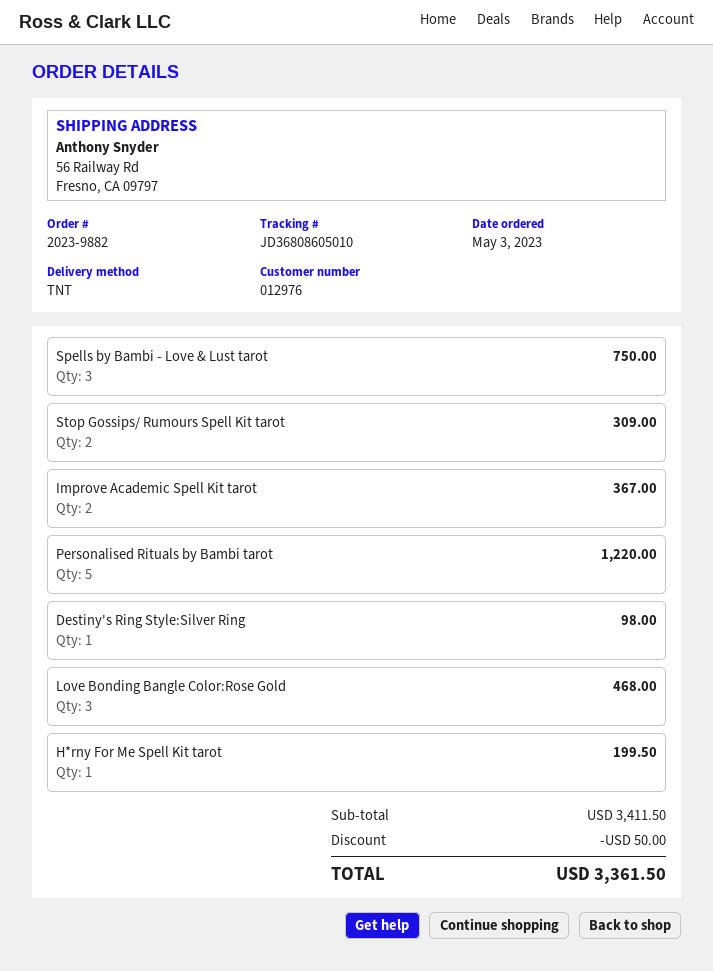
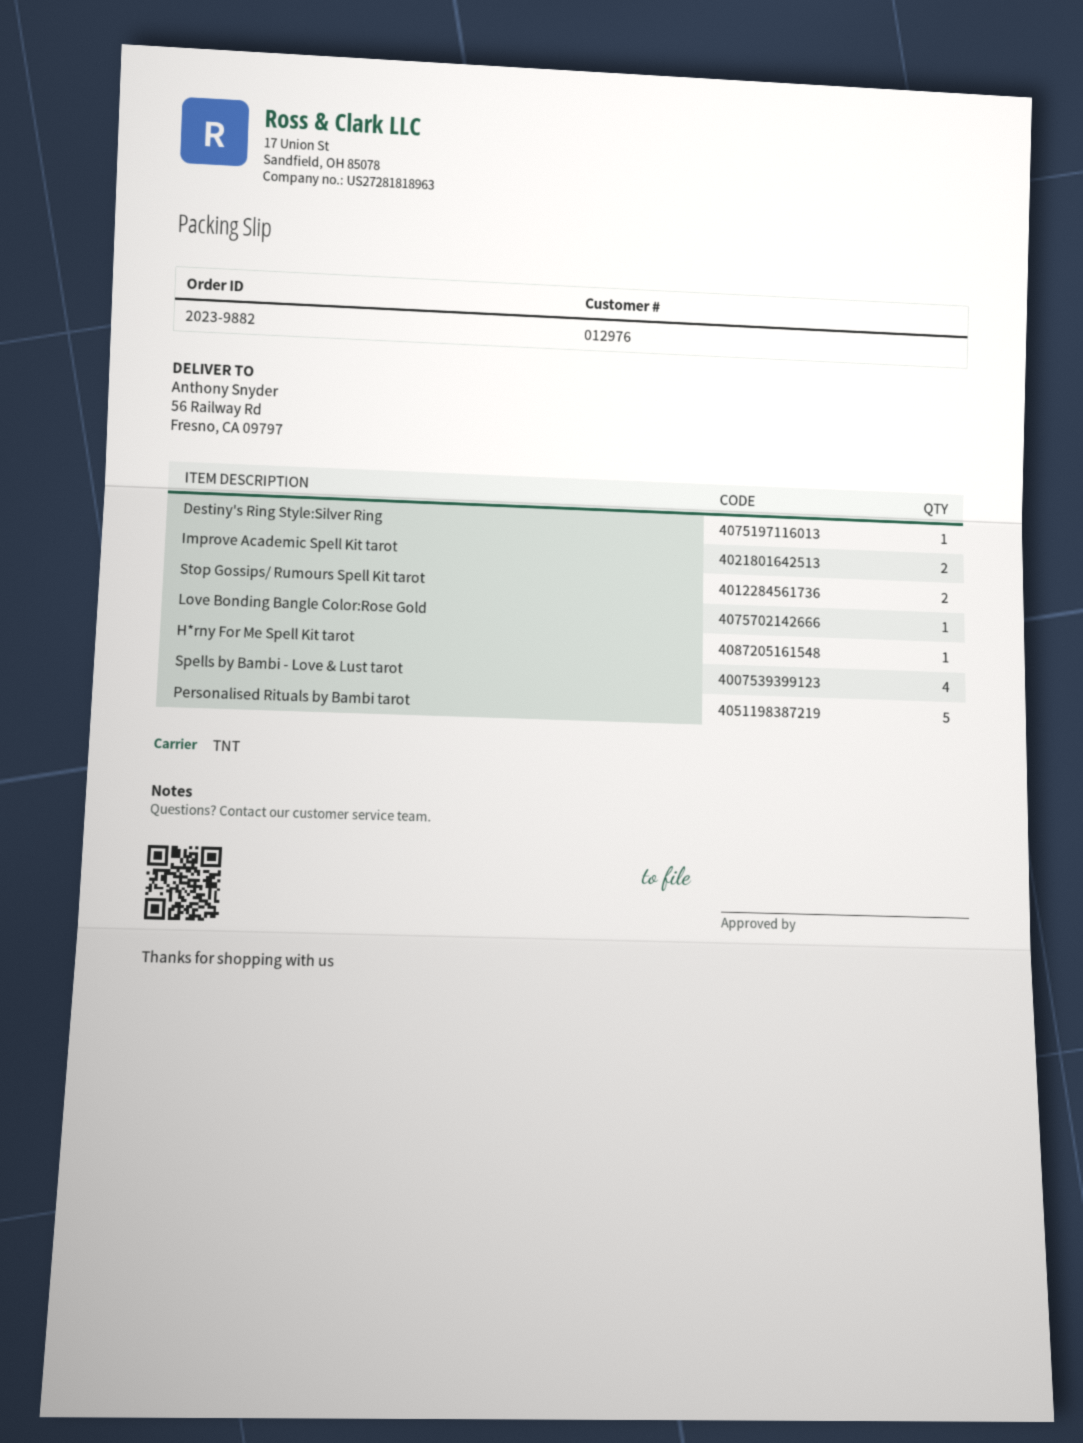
Spells by Bambi - Love & Lust tarot: 3 -> 4
Love Bonding Bangle Color:Rose Gold: 3 -> 1

